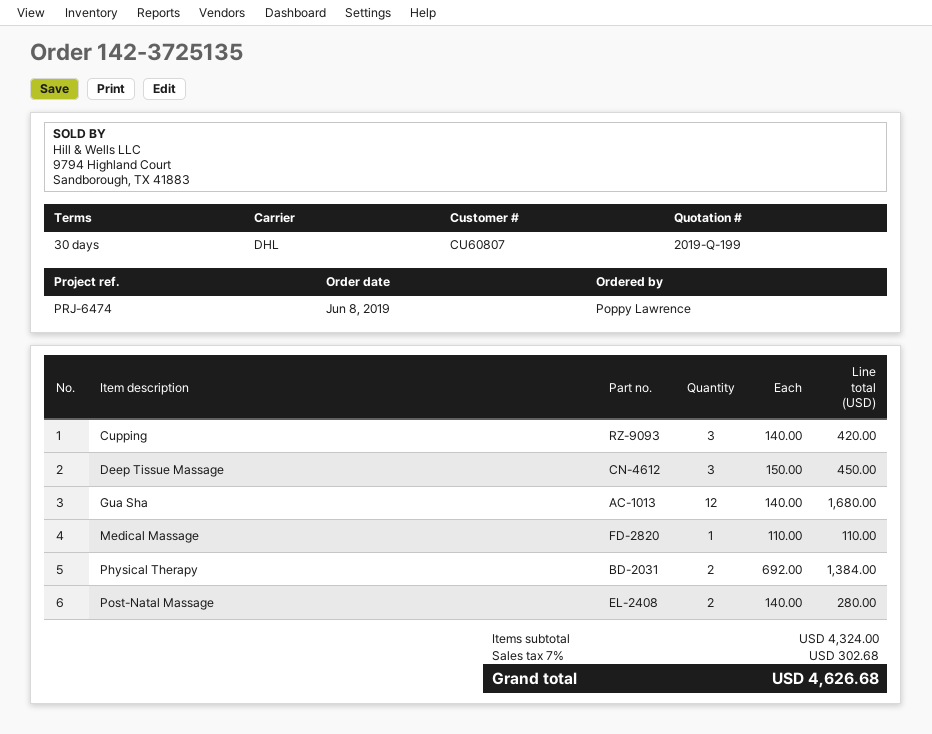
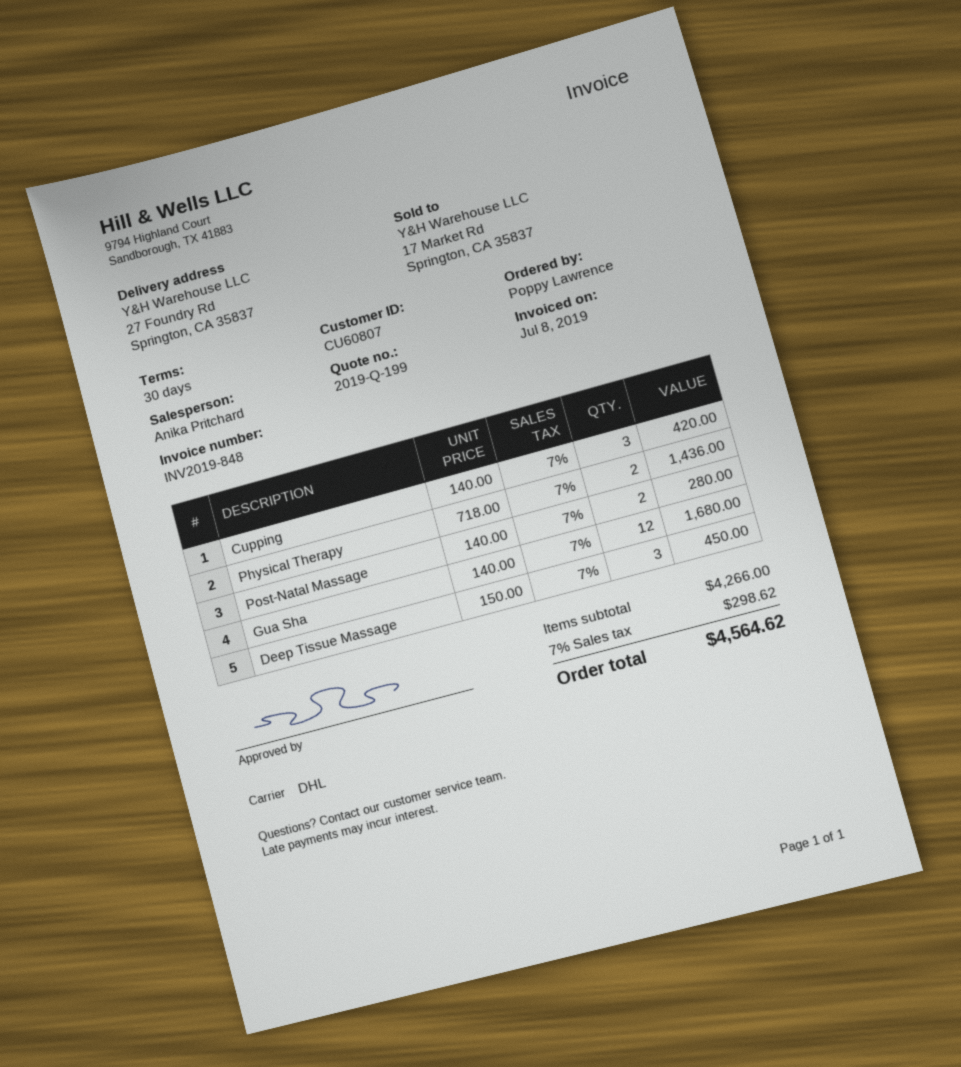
Medical Massage: 1 x 110.00 = 110.00 -> none
Physical Therapy: 2 x 692.00 = 1384.00 -> 2 x 718.00 = 1436.00
subtotal: 4324.00 -> 4266.00
tax: 7% = 302.68 -> 7% = 298.62
total: 4626.68 -> 4564.62

